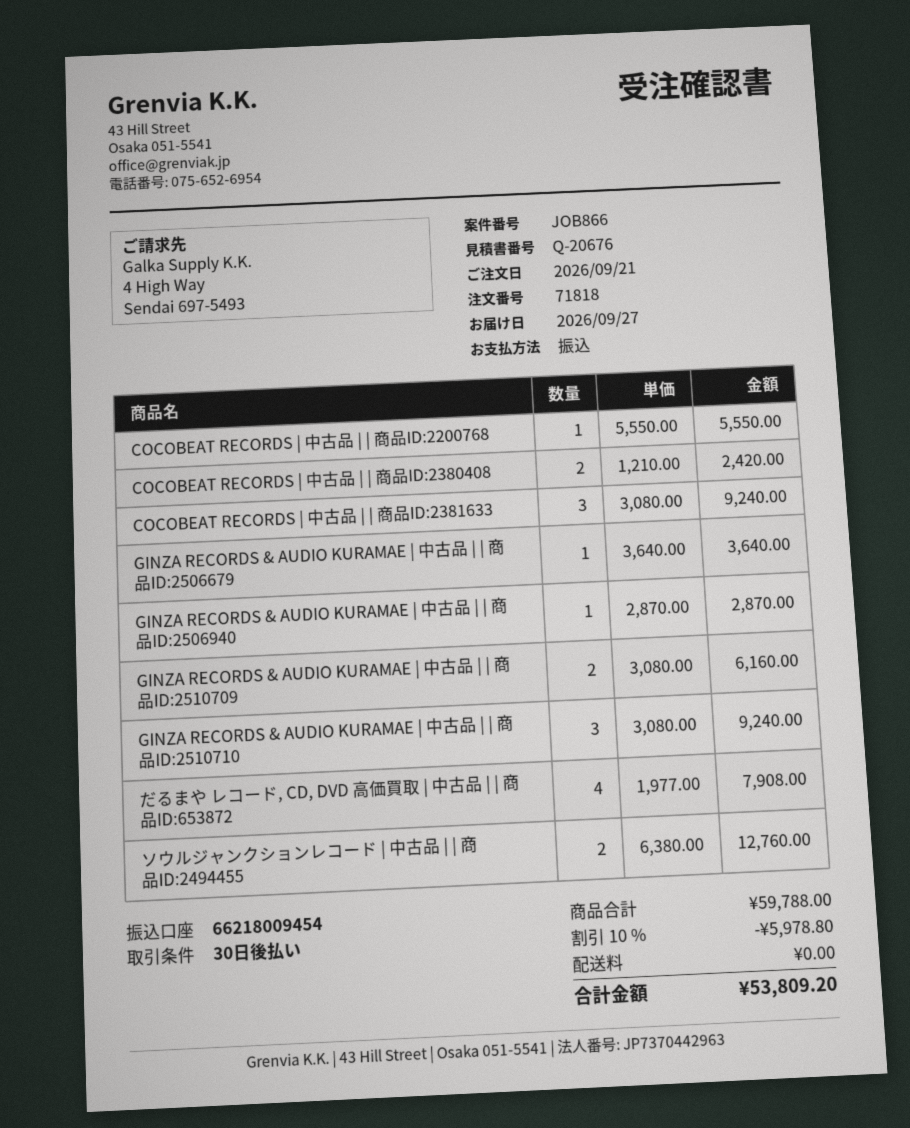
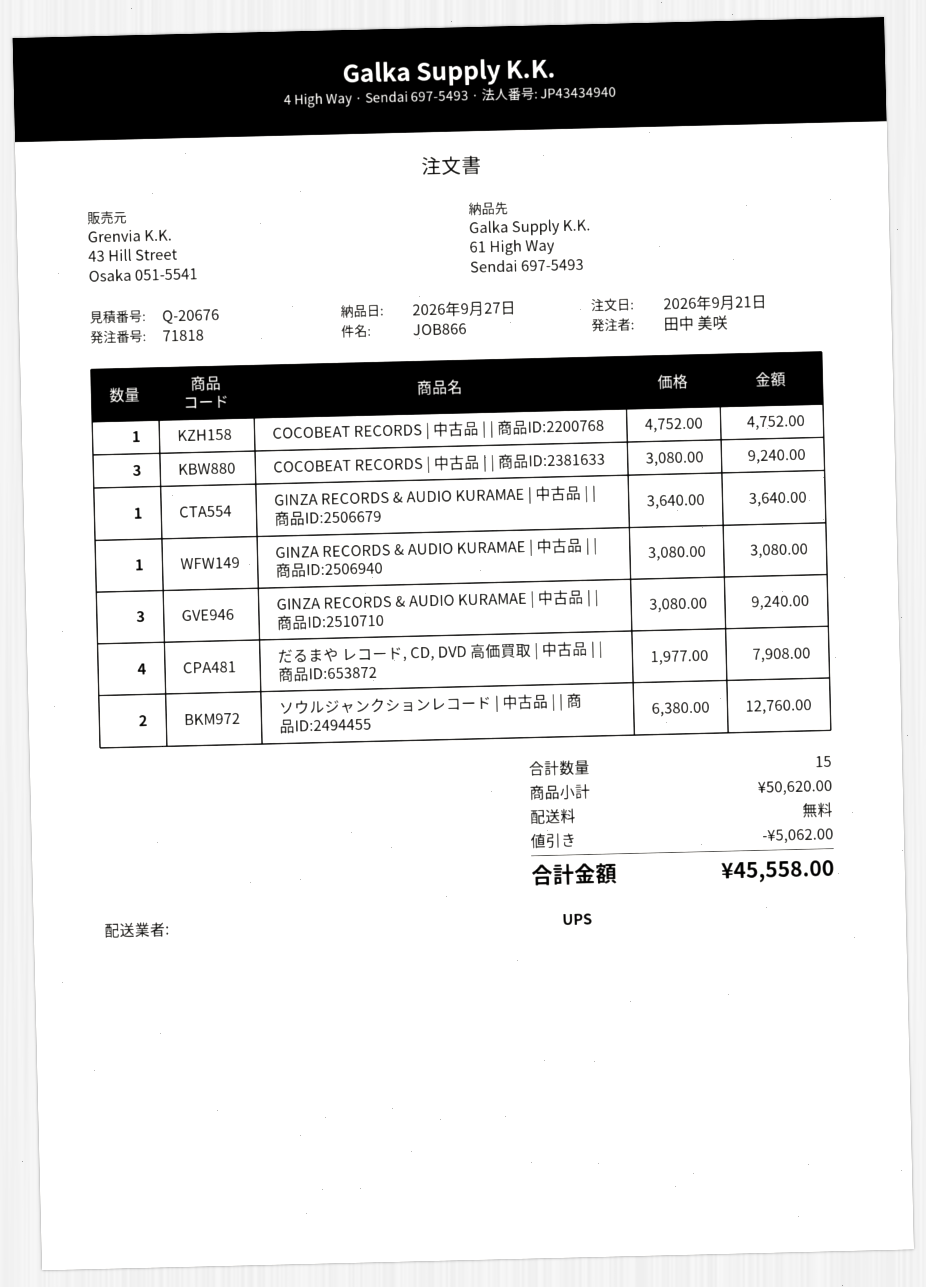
COCOBEAT RECORDS | 中古品 | | 商品ID:2200768: 1 x 5550.00 = 5550.00 -> 1 x 4752.00 = 4752.00
COCOBEAT RECORDS | 中古品 | | 商品ID:2380408: 2 x 1210.00 = 2420.00 -> none
GINZA RECORDS & AUDIO KURAMAE | 中古品 | | 商品ID:2506940: 1 x 2870.00 = 2870.00 -> 1 x 3080.00 = 3080.00
GINZA RECORDS & AUDIO KURAMAE | 中古品 | | 商品ID:2510709: 2 x 3080.00 = 6160.00 -> none
subtotal: 59788.00 -> 50620.00
discount: 5978.80 -> 5062.00
total: 53809.20 -> 45558.00

